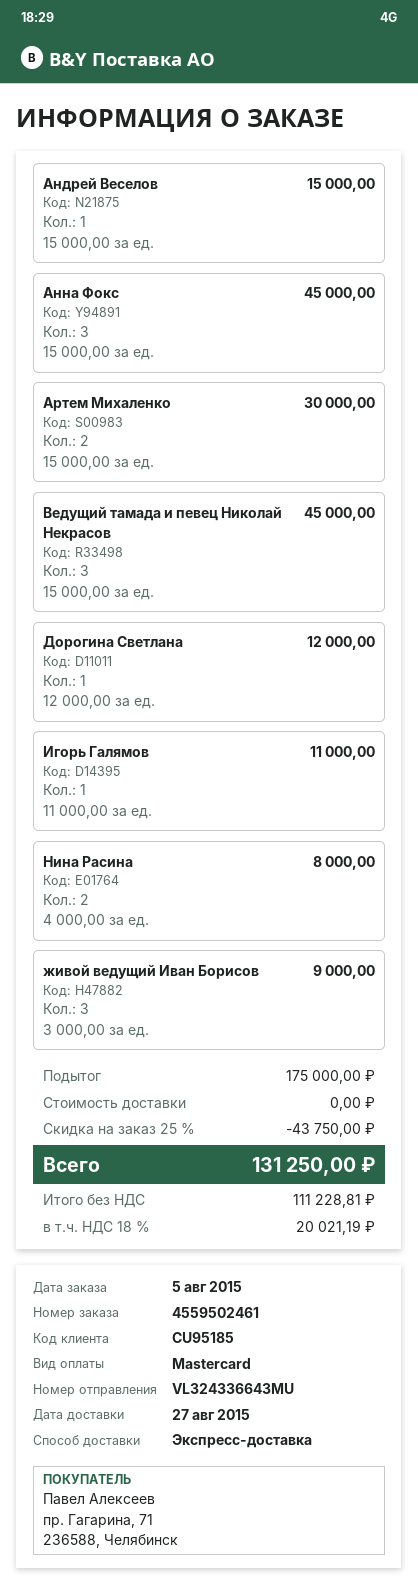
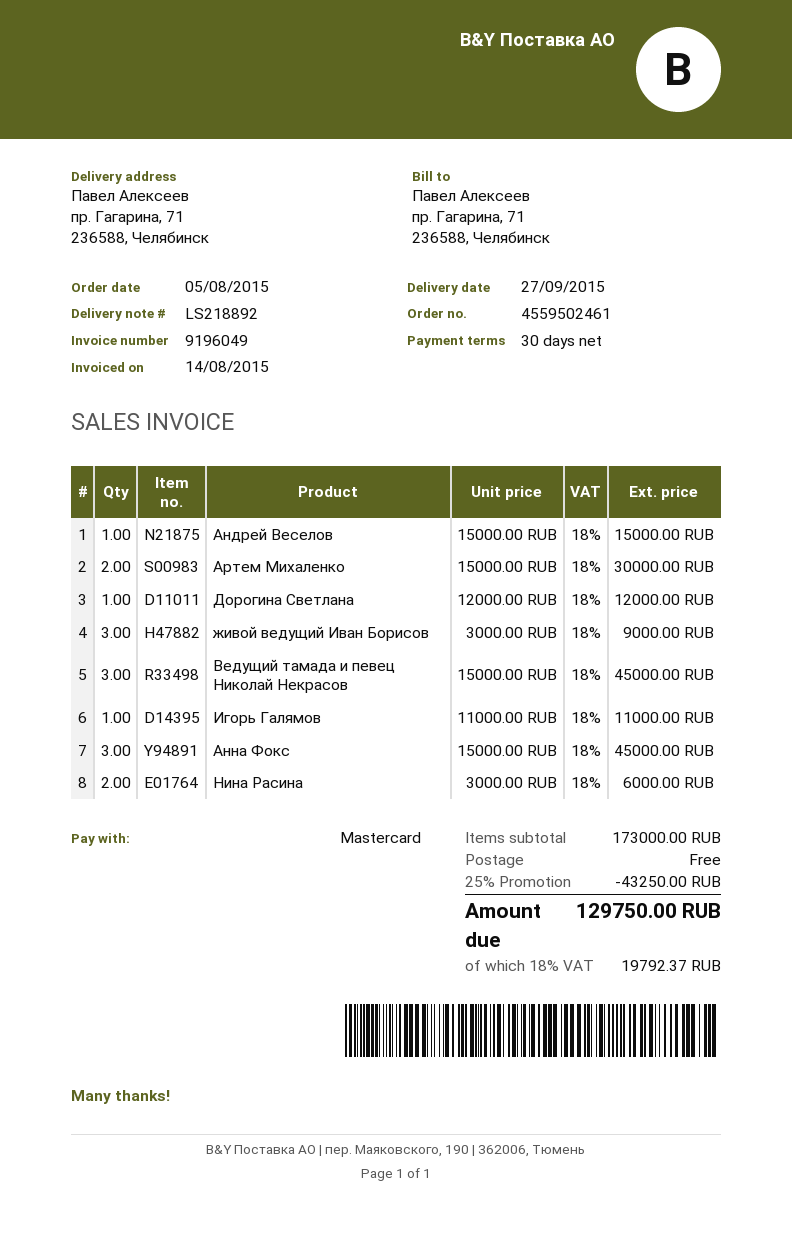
delivery date: 2015-08-27 -> 2015-09-27
Нина Расина: 2 x 4000.00 = 8000.00 -> 2 x 3000.00 = 6000.00
subtotal: 175000.00 -> 173000.00
discount: 25% = 43750.00 -> 25% = 43250.00
tax: 18% = 20021.19 -> 18% = 19792.37
total: 131250.00 -> 129750.00

